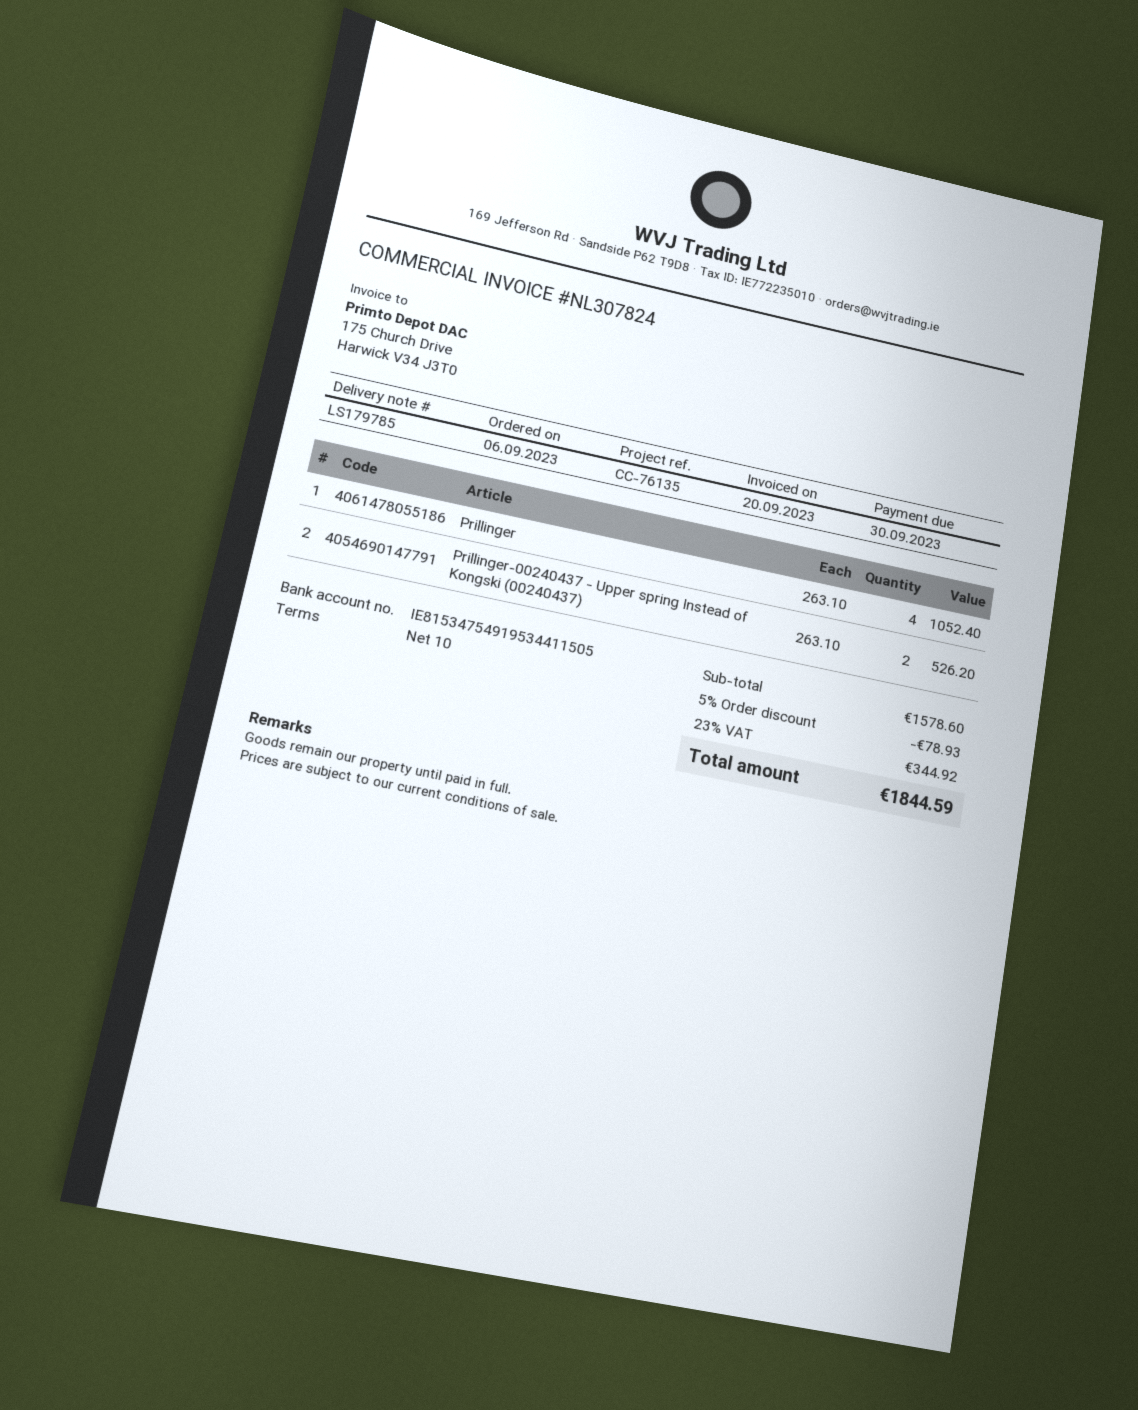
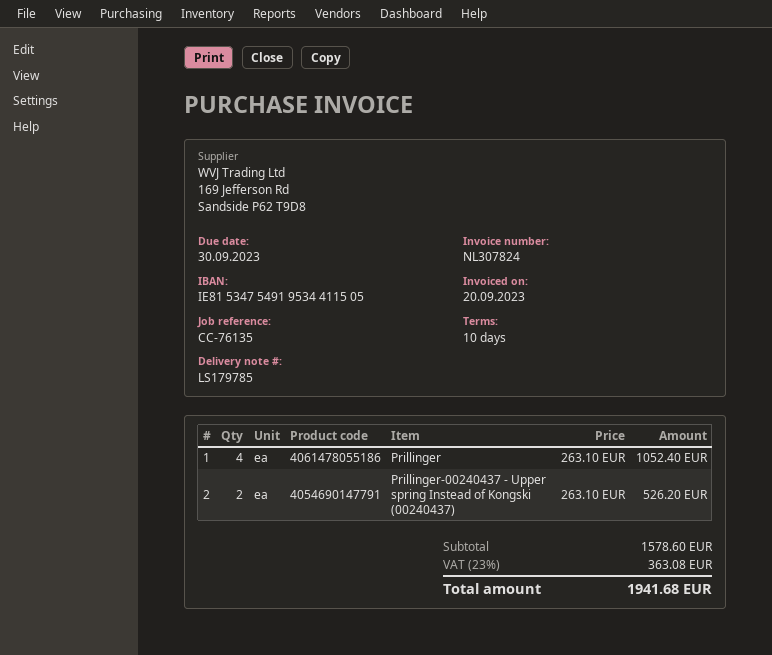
discount: 5% = 78.93 -> none
tax: 23% = 344.92 -> 23% = 363.08
total: 1844.59 -> 1941.68

